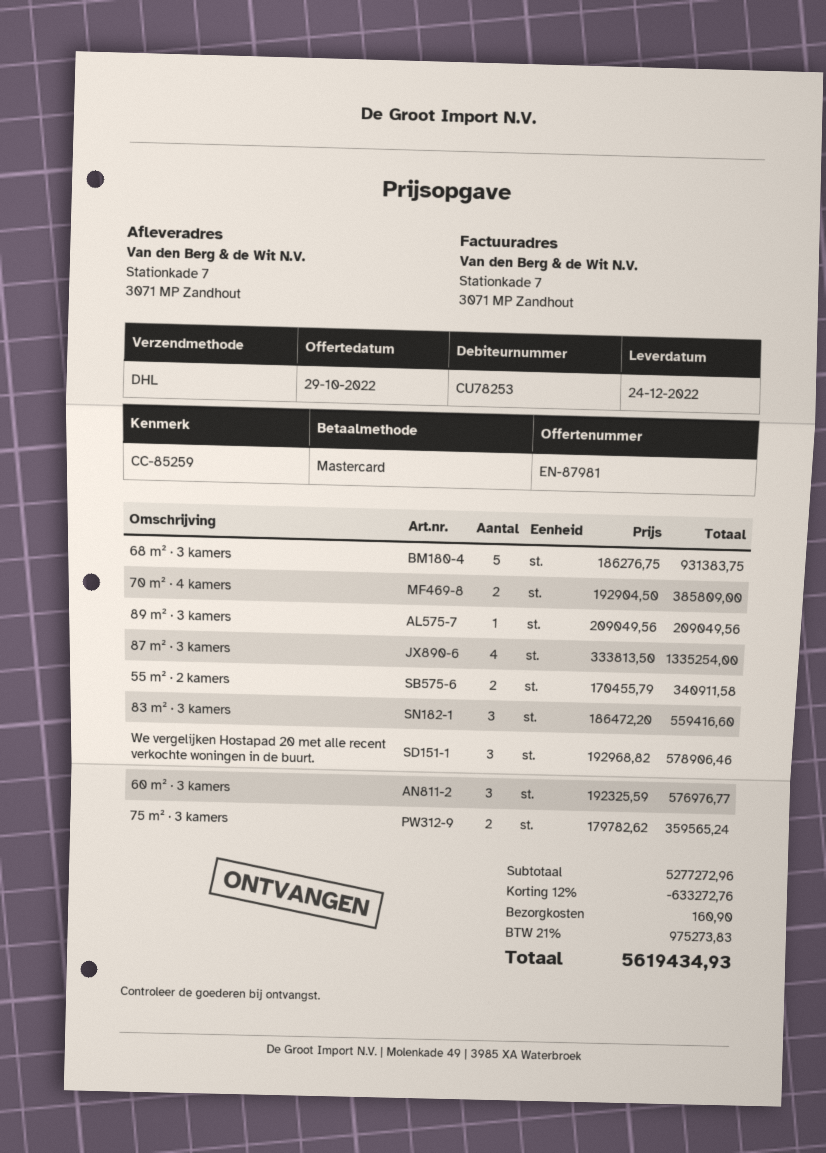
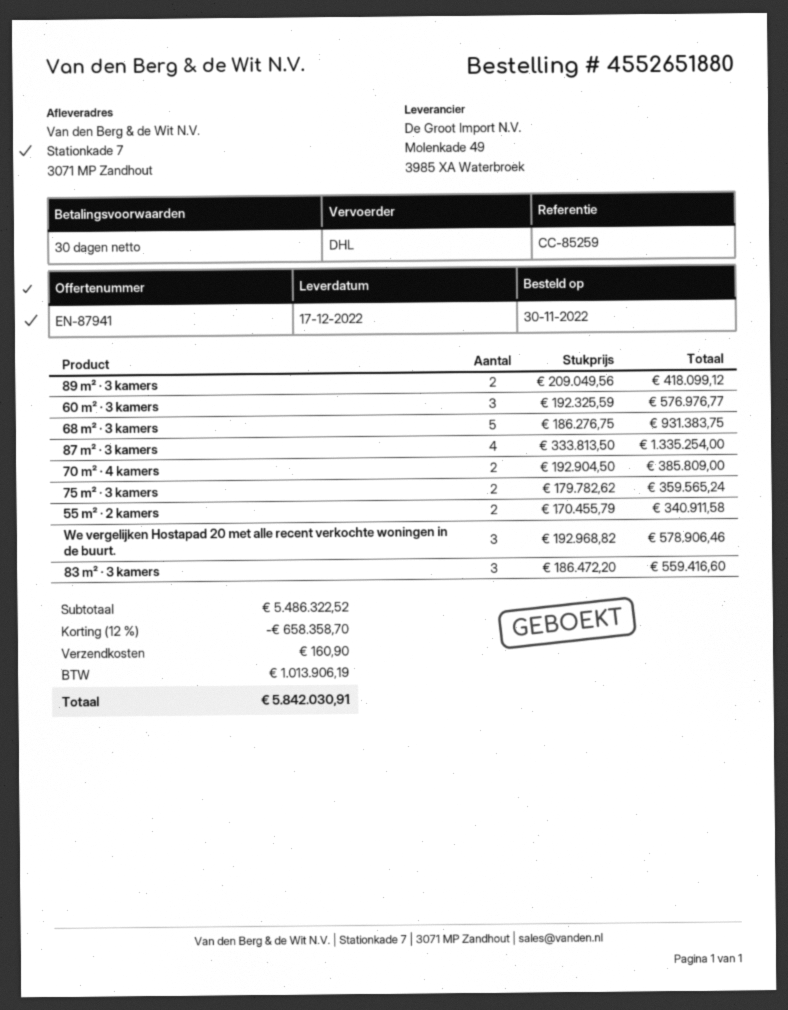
quote number: EN-87981 -> EN-87941
delivery date: 2022-12-24 -> 2022-12-17
89 m² · 3 kamers: 1 x 209049.56 = 209049.56 -> 2 x 209049.56 = 418099.12
subtotal: 5277272.96 -> 5486322.52
discount: 12% = 633272.76 -> 12% = 658358.70
tax: 975273.83 -> 1013906.19
total: 5619434.93 -> 5842030.91

